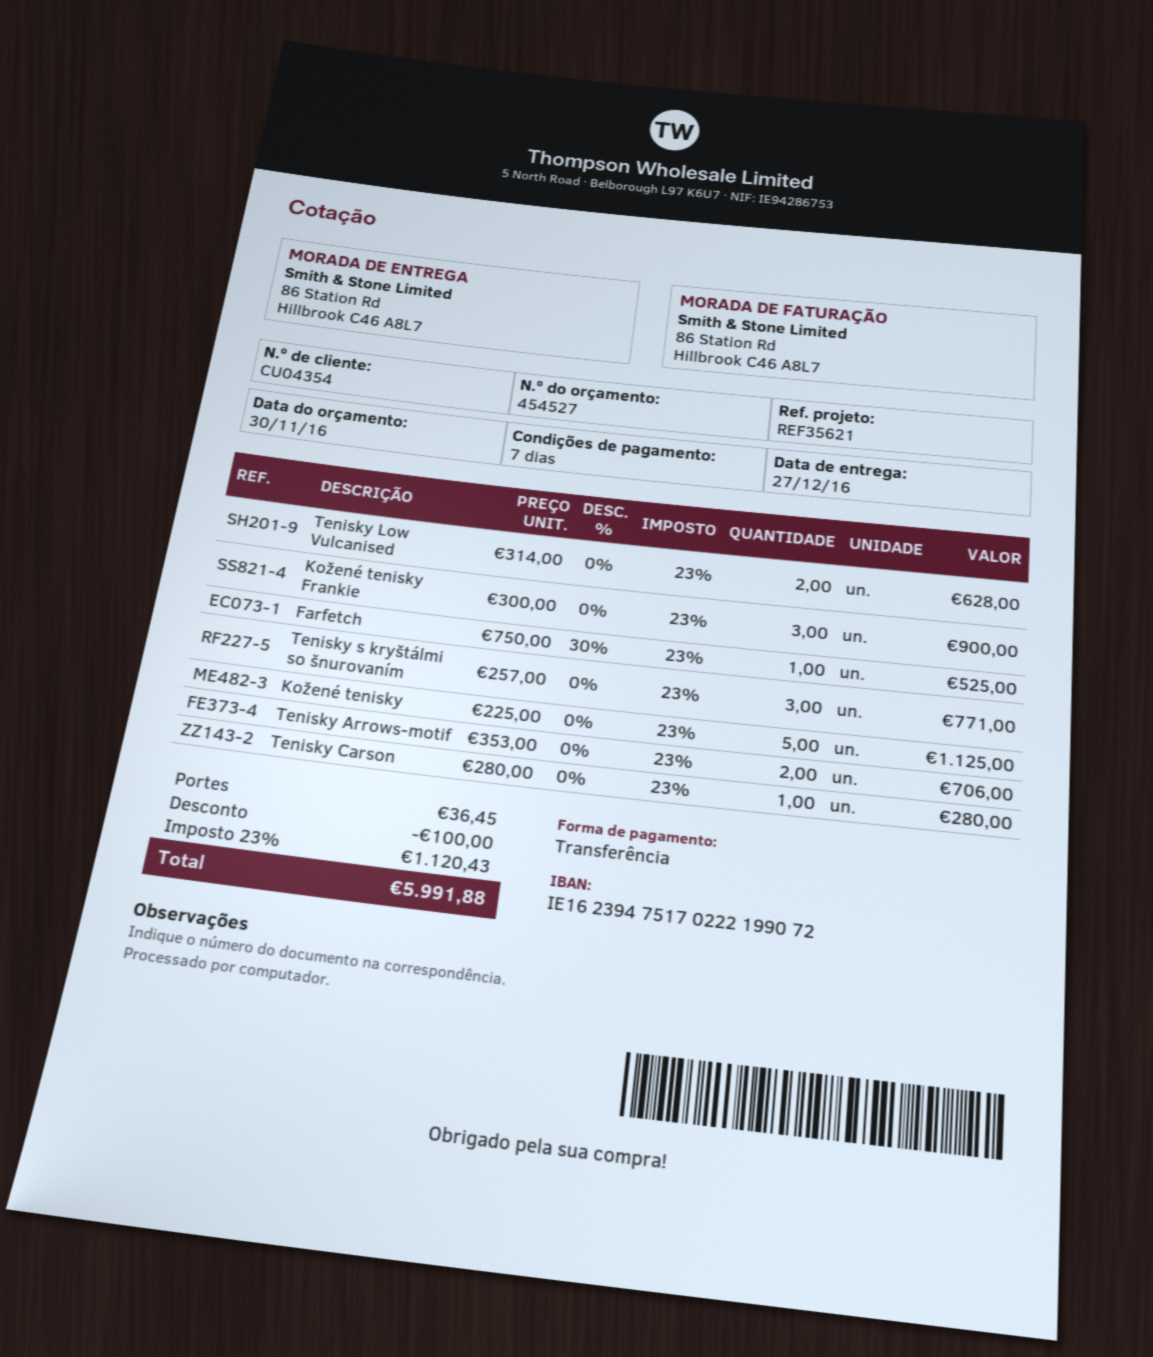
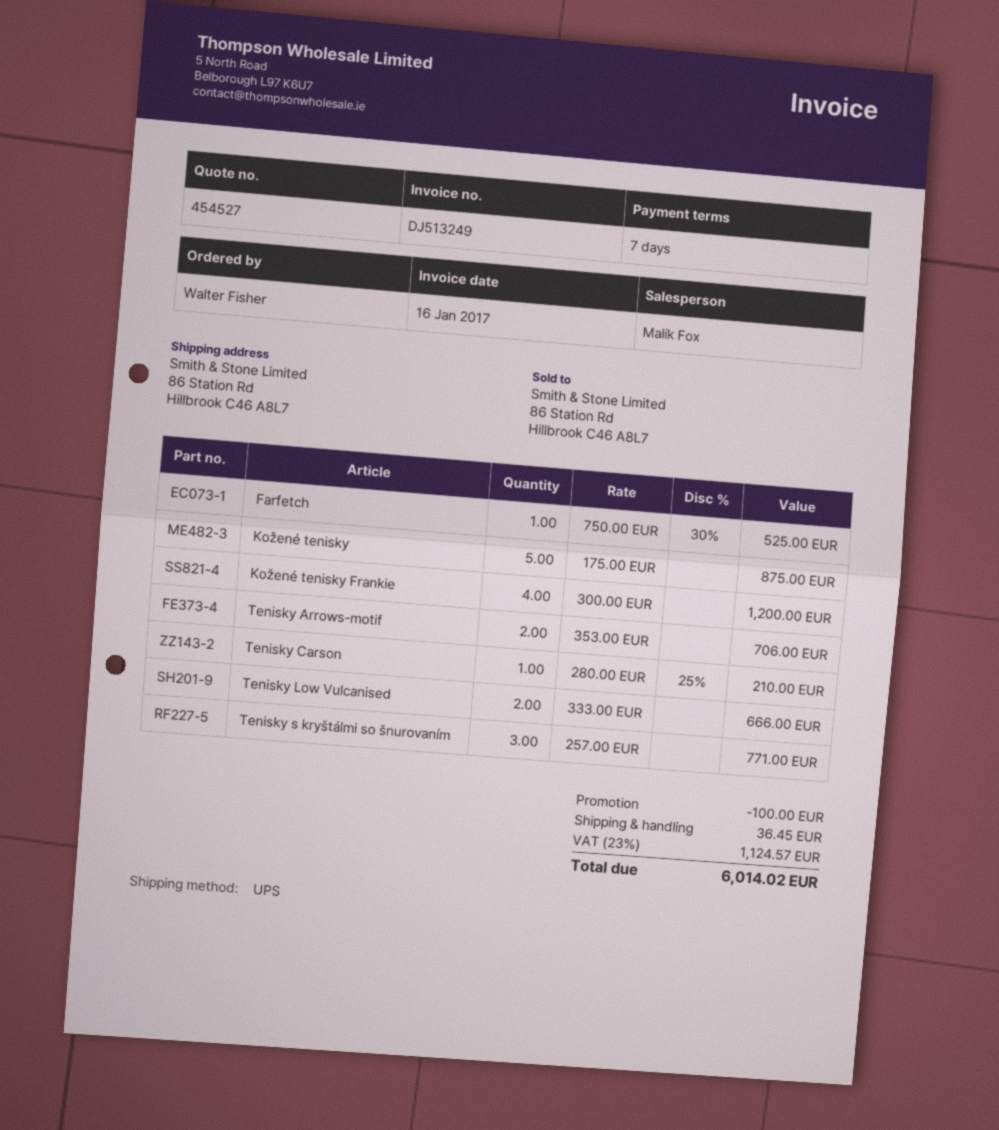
Tenisky Low Vulcanised: 2 x 314.00 = 628.00 -> 2 x 333.00 = 666.00
Kožené tenisky Frankie: 3 x 300.00 = 900.00 -> 4 x 300.00 = 1200.00
Kožené tenisky: 5 x 225.00 = 1125.00 -> 5 x 175.00 = 875.00
Tenisky Carson: 1 x 280.00 = 280.00 -> 1 x 280.00 - 25% = 210.00
tax: 23% = 1120.43 -> 23% = 1124.57
total: 5991.88 -> 6014.02

